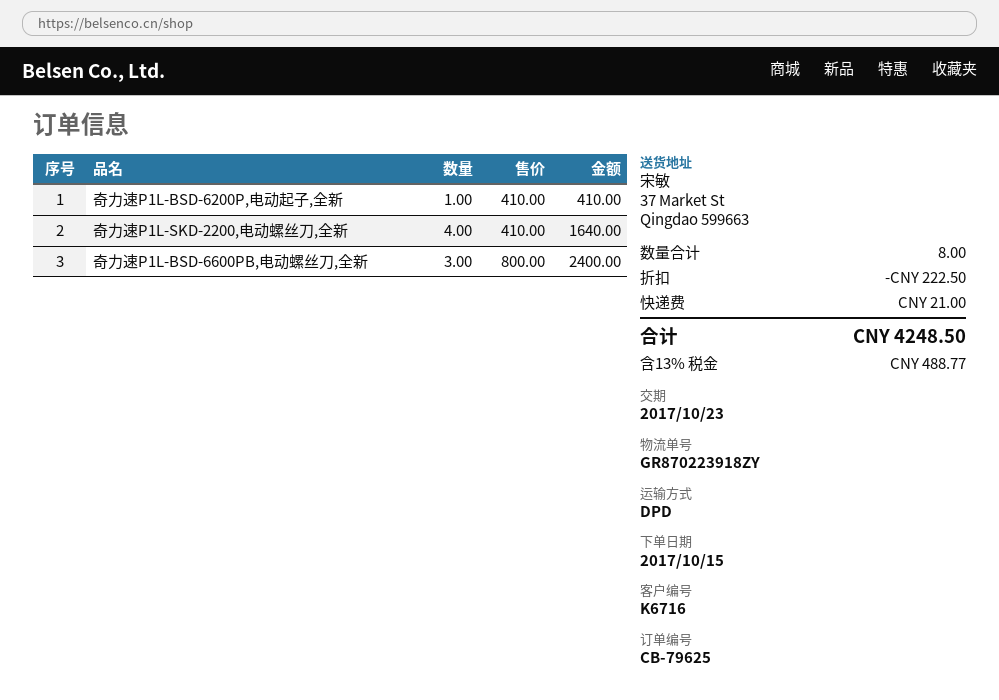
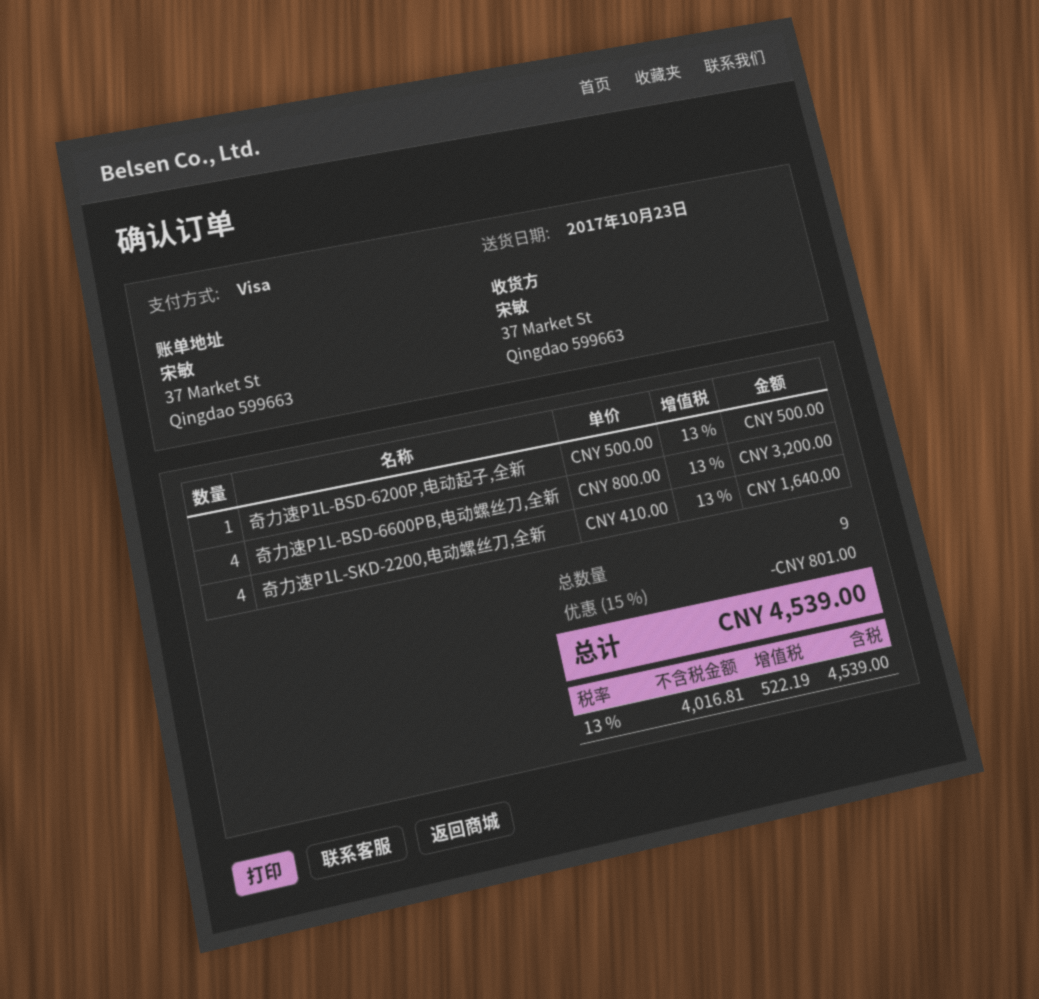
奇力速P1L-BSD-6200P,电动起子,全新: 1 x 410.00 = 410.00 -> 1 x 500.00 = 500.00
奇力速P1L-BSD-6600PB,电动螺丝刀,全新: 3 x 800.00 = 2400.00 -> 4 x 800.00 = 3200.00
total quantity: 8 -> 9
discount: 222.50 -> 801.00
shipping: 21.00 -> none
tax: 13% = 488.77 -> 13% = 522.19
total: 4248.50 -> 4539.00

